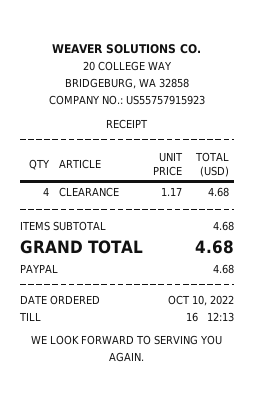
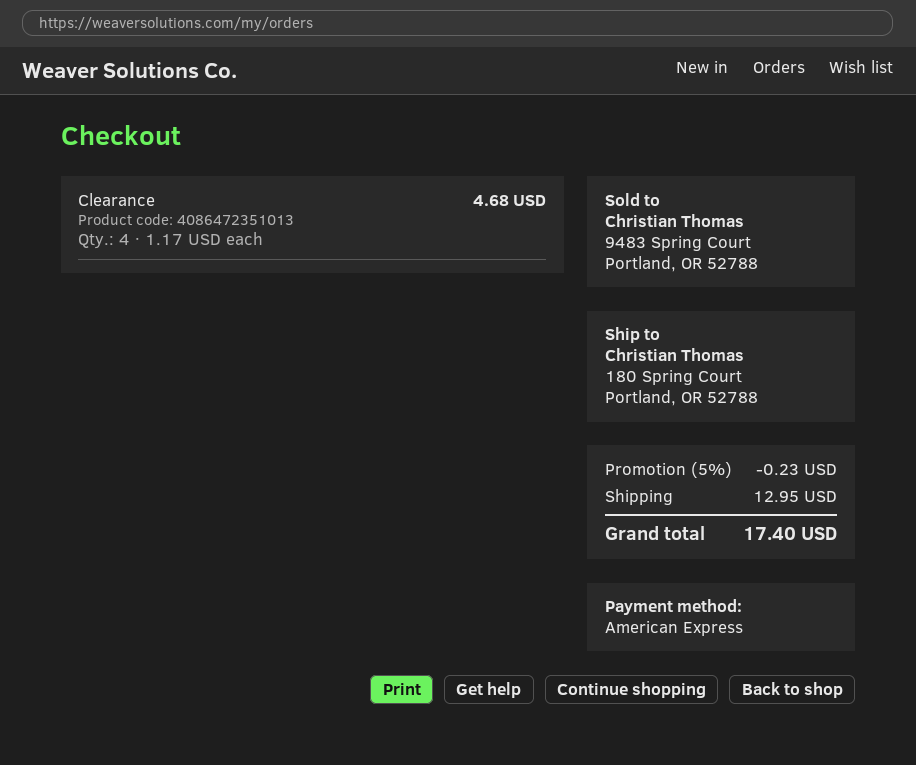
payment method: PayPal -> American Express
discount: none -> 5% = 0.23
shipping: none -> 12.95
total: 4.68 -> 17.40

